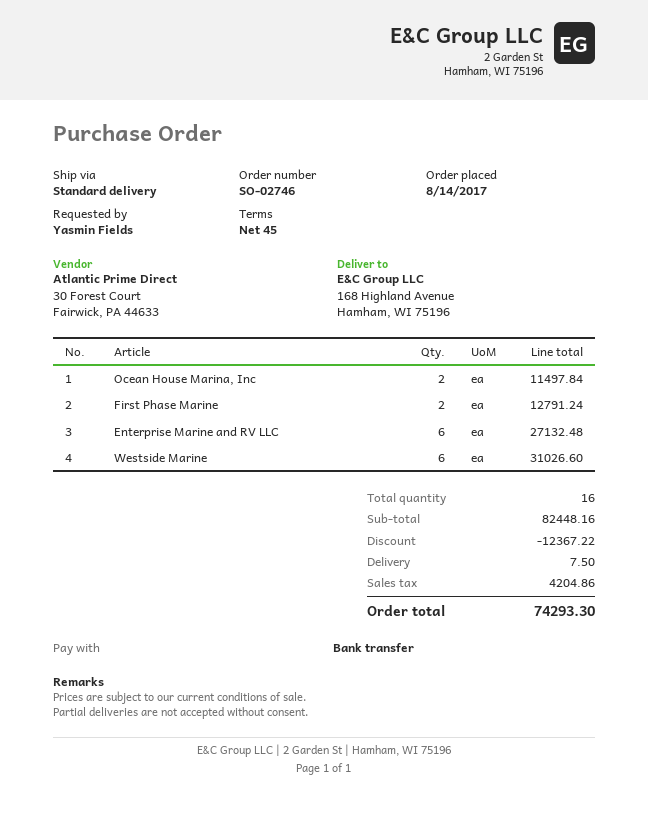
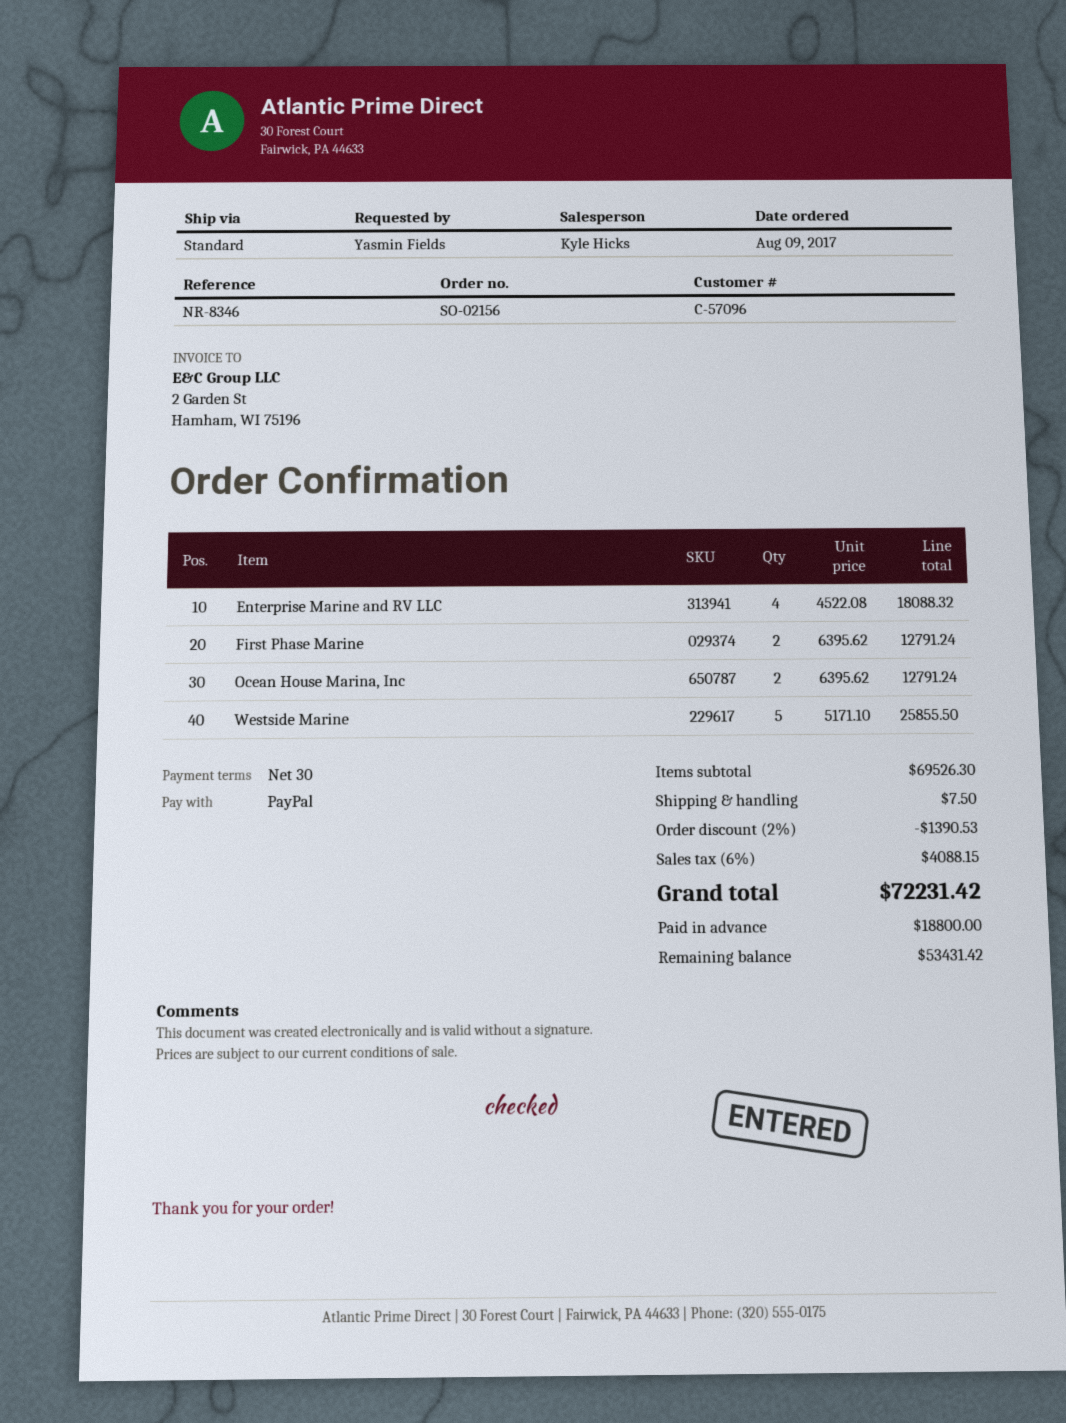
order number: SO-02746 -> SO-02156
order date: 2017-08-14 -> 2017-08-09
payment terms: 45 days -> 30 days
payment method: bank transfer -> PayPal
Ocean House Marina, Inc: 2 for 11497.84 -> 2 for 12791.24
Enterprise Marine and RV LLC: 6 for 27132.48 -> 4 for 18088.32
Westside Marine: 6 for 31026.60 -> 5 for 25855.50
subtotal: 82448.16 -> 69526.30
discount: 12367.22 -> 1390.53
tax: 4204.86 -> 4088.15
total: 74293.30 -> 72231.42

